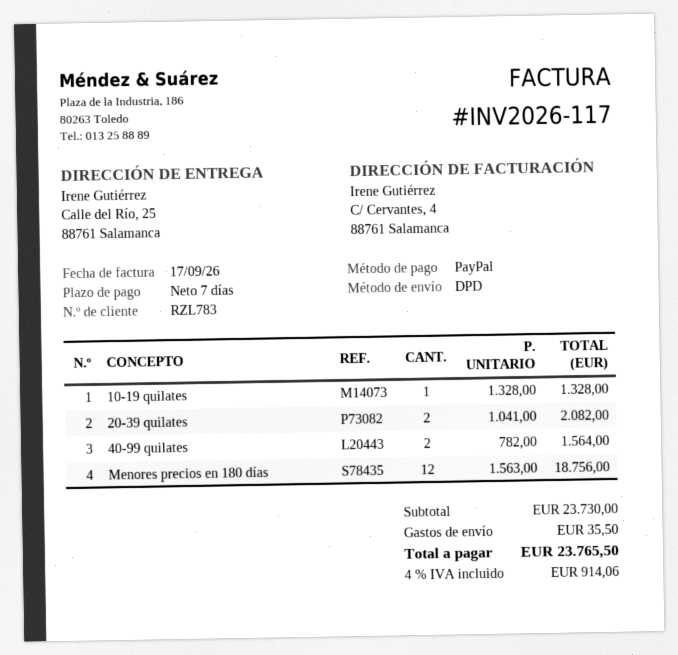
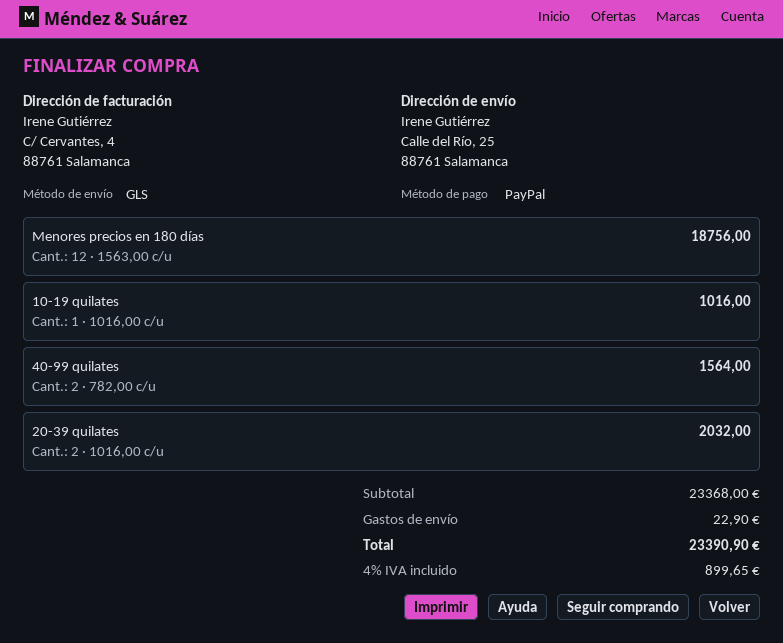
shipping method: DPD -> GLS
10-19 quilates: 1 x 1328.00 = 1328.00 -> 1 x 1016.00 = 1016.00
20-39 quilates: 2 x 1041.00 = 2082.00 -> 2 x 1016.00 = 2032.00
subtotal: 23730.00 -> 23368.00
shipping: 35.50 -> 22.90
tax: 4% = 914.06 -> 4% = 899.65
total: 23765.50 -> 23390.90

